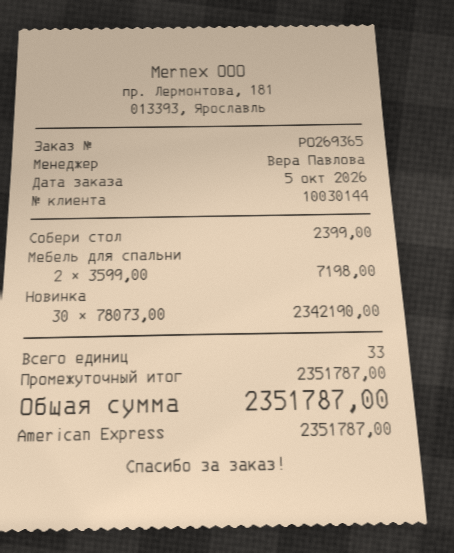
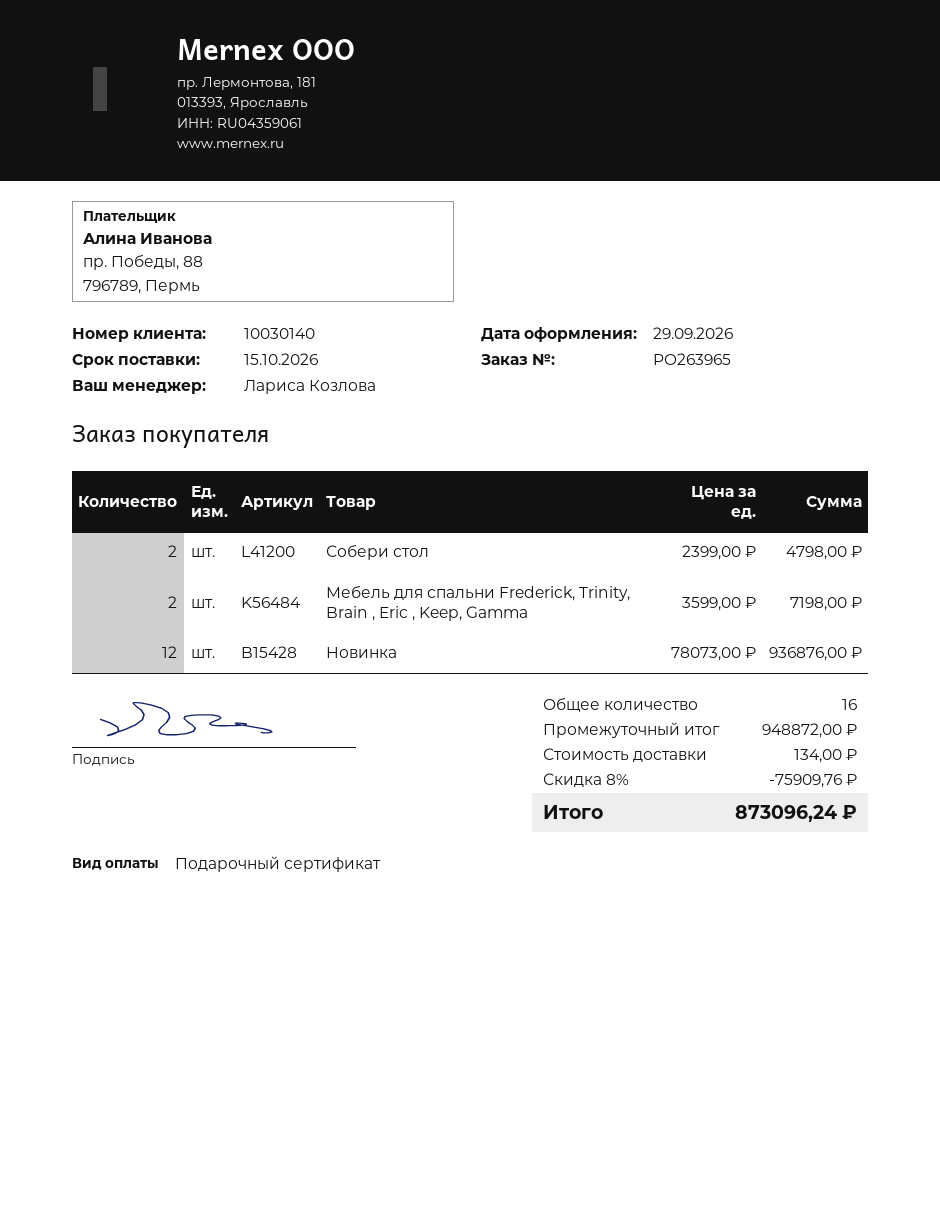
order number: PO269365 -> PO263965
order date: 2026-10-05 -> 2026-09-29
customer number: 10030144 -> 10030140
sales rep: Вера Павлова -> Лариса Козлова
payment method: American Express -> gift card
Собери стол: 1 x 2399.00 = 2399.00 -> 2 x 2399.00 = 4798.00
Новинка: 30 x 78073.00 = 2342190.00 -> 12 x 78073.00 = 936876.00
total quantity: 33 -> 16
subtotal: 2351787.00 -> 948872.00
discount: none -> 8% = 75909.76
shipping: none -> 134.00
total: 2351787.00 -> 873096.24

